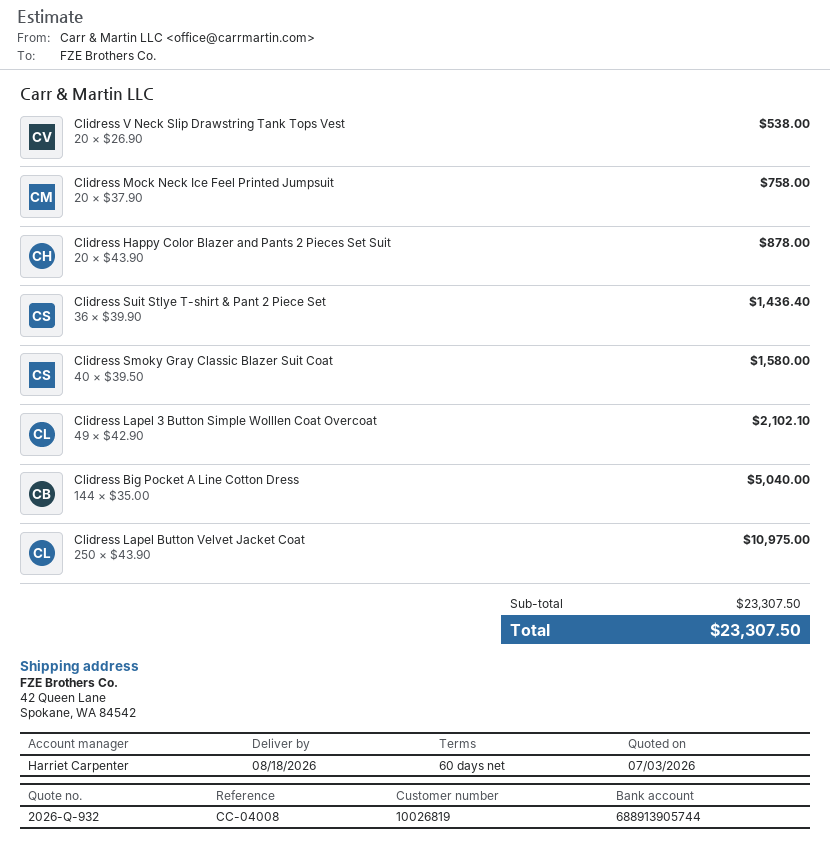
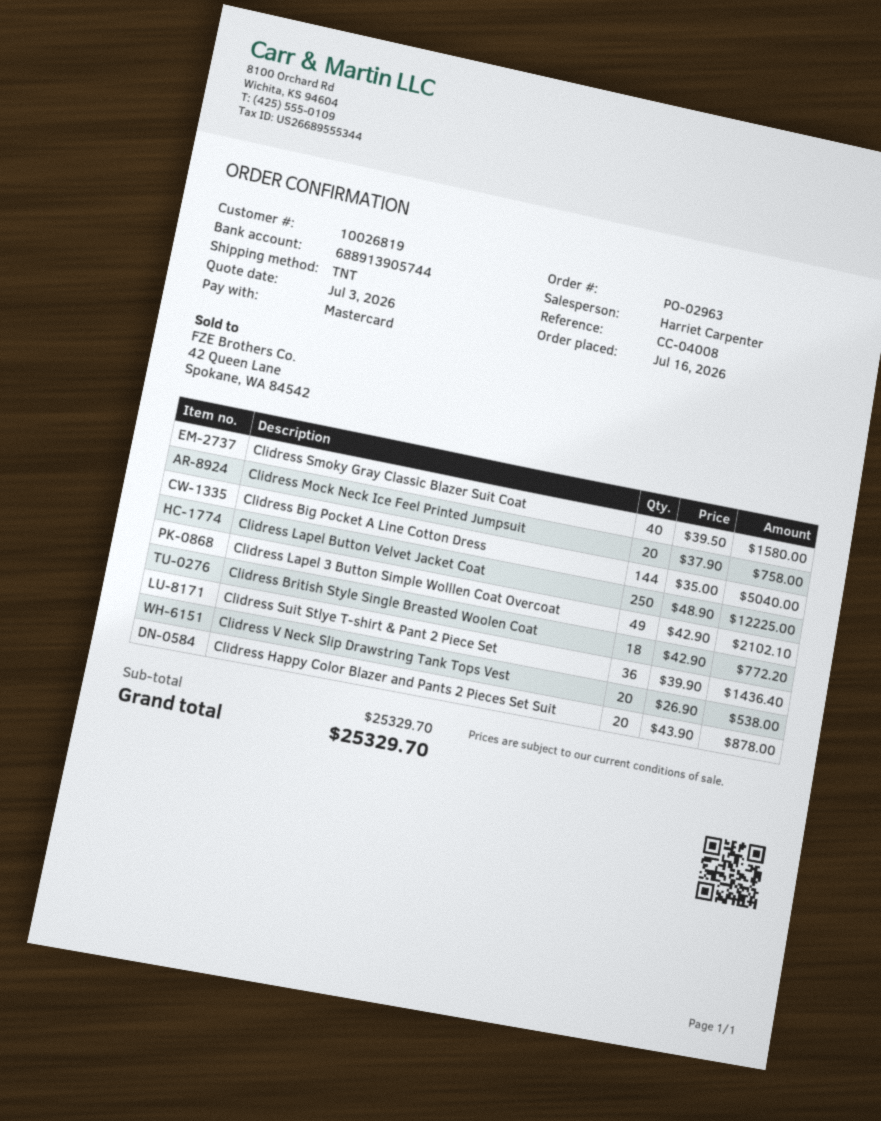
Clidress Lapel Button Velvet Jacket Coat: 250 x 43.90 = 10975.00 -> 250 x 48.90 = 12225.00
Clidress British Style Single Breasted Woolen Coat: none -> 18 x 42.90 = 772.20
subtotal: 23307.50 -> 25329.70
total: 23307.50 -> 25329.70

